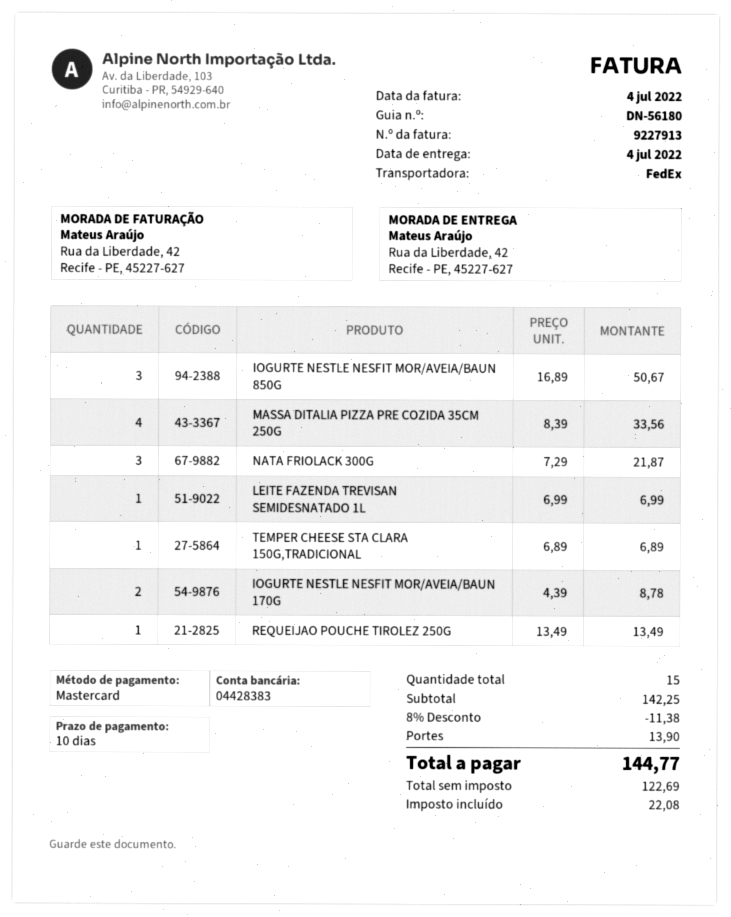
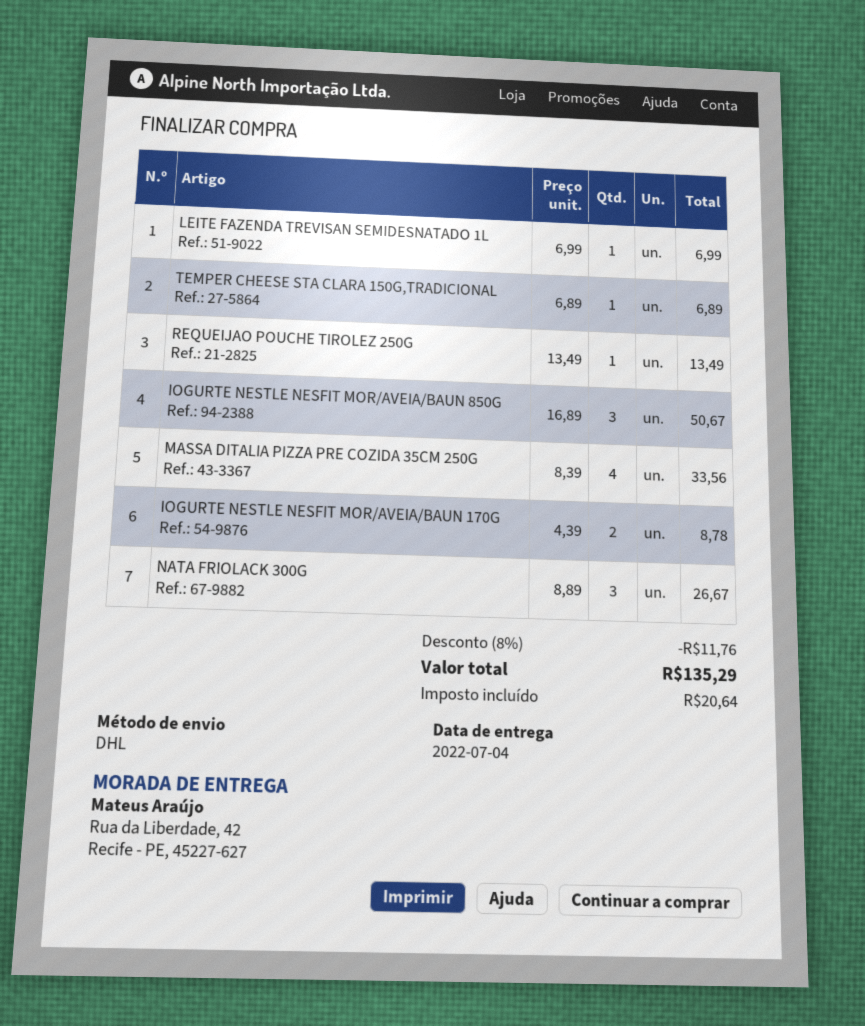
shipping method: FedEx -> DHL
NATA FRIOLACK 300G: 3 x 7.29 = 21.87 -> 3 x 8.89 = 26.67
discount: 8% = 11.38 -> 8% = 11.76
shipping: 13.90 -> none
tax: 22.08 -> 20.64
total: 144.77 -> 135.29

